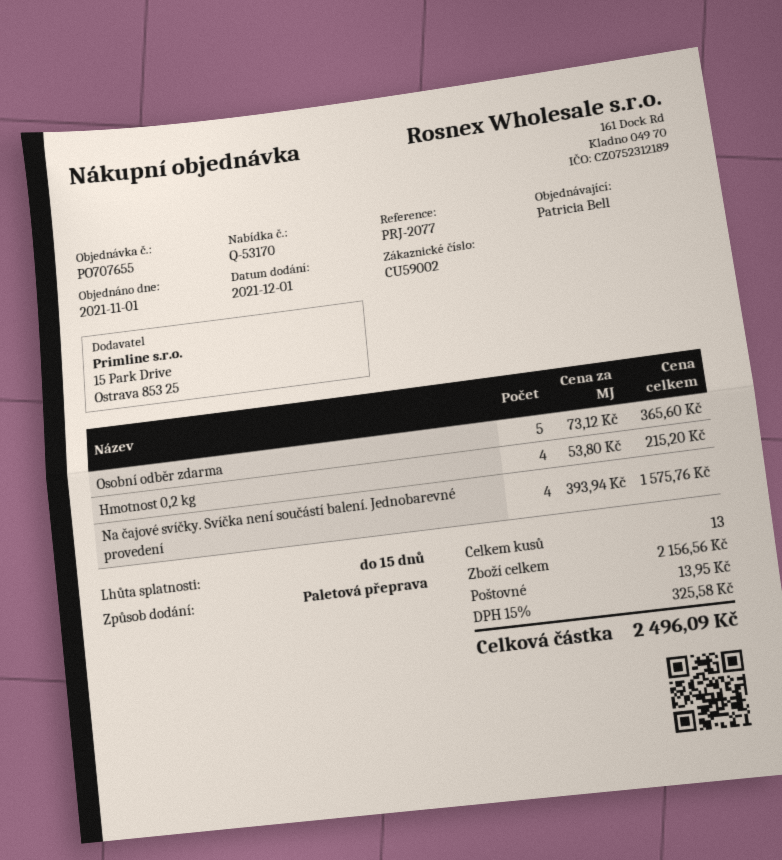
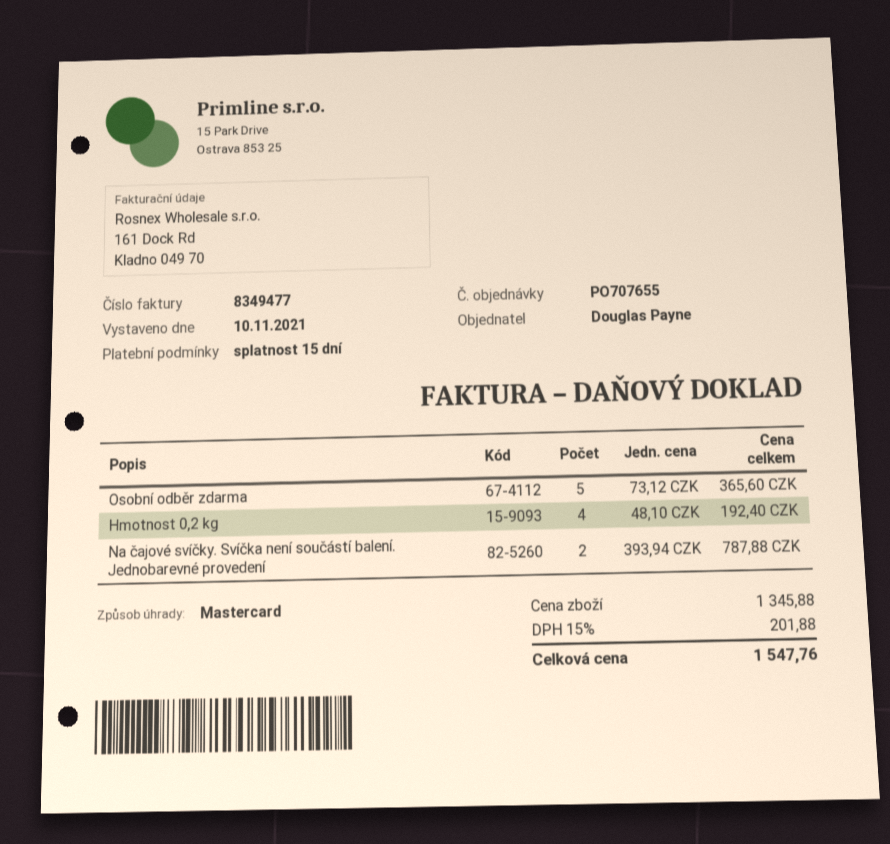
ordered by: Patricia Bell -> Douglas Payne
Hmotnost 0,2 kg: 4 x 53.80 = 215.20 -> 4 x 48.10 = 192.40
Na čajové svíčky. Svíčka není součástí balení. Jednobarevné provedení: 4 x 393.94 = 1575.76 -> 2 x 393.94 = 787.88
subtotal: 2156.56 -> 1345.88
shipping: 13.95 -> none
tax: 15% = 325.58 -> 15% = 201.88
total: 2496.09 -> 1547.76

